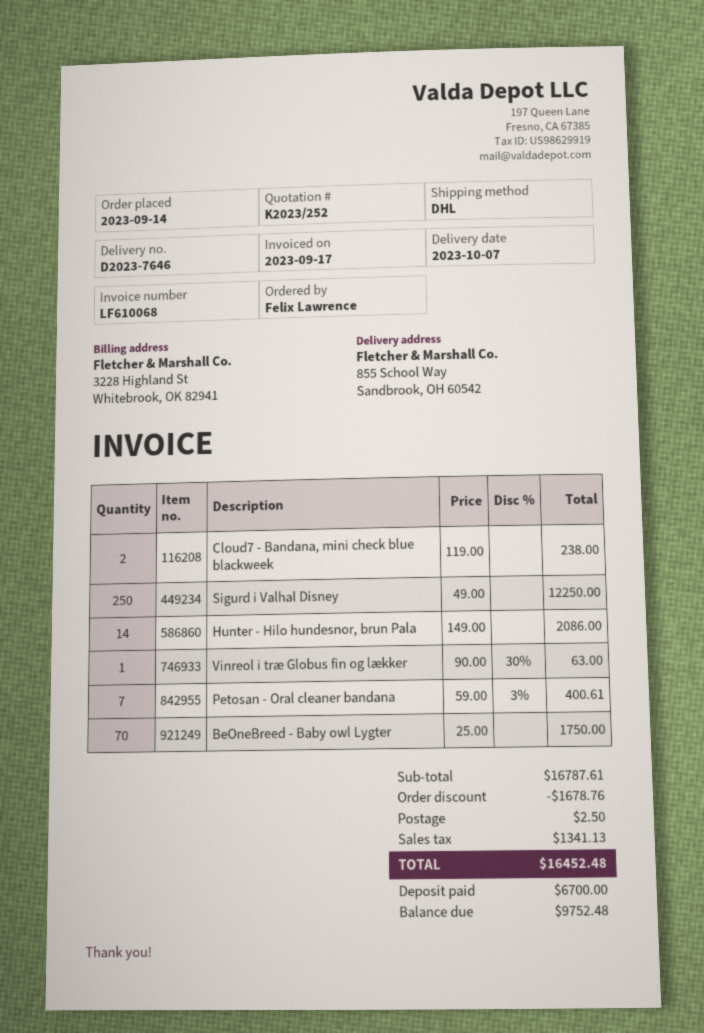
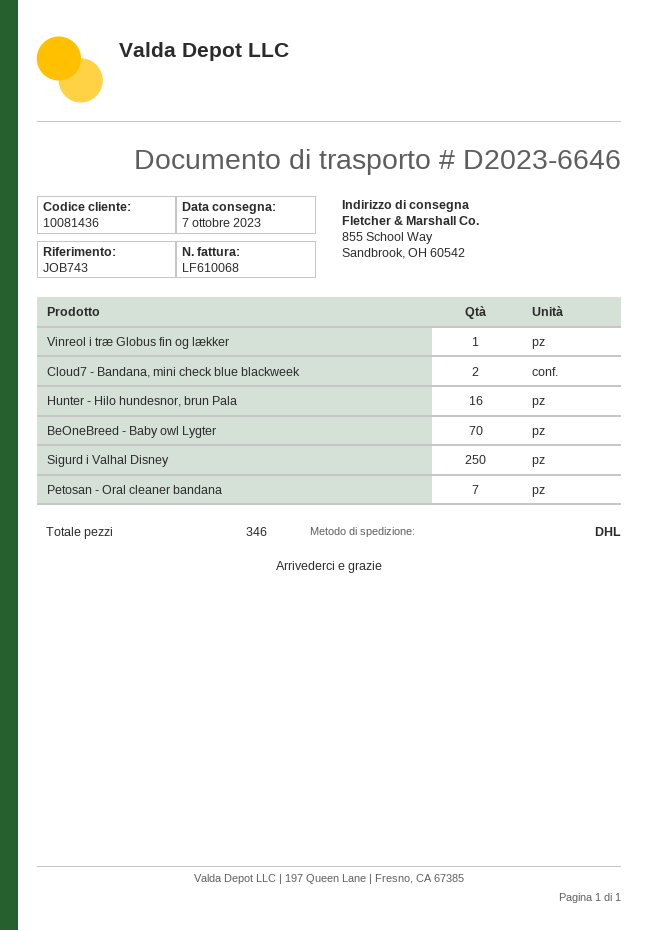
delivery note number: D2023-7646 -> D2023-6646
Hunter - Hilo hundesnor, brun Pala: 14 -> 16

